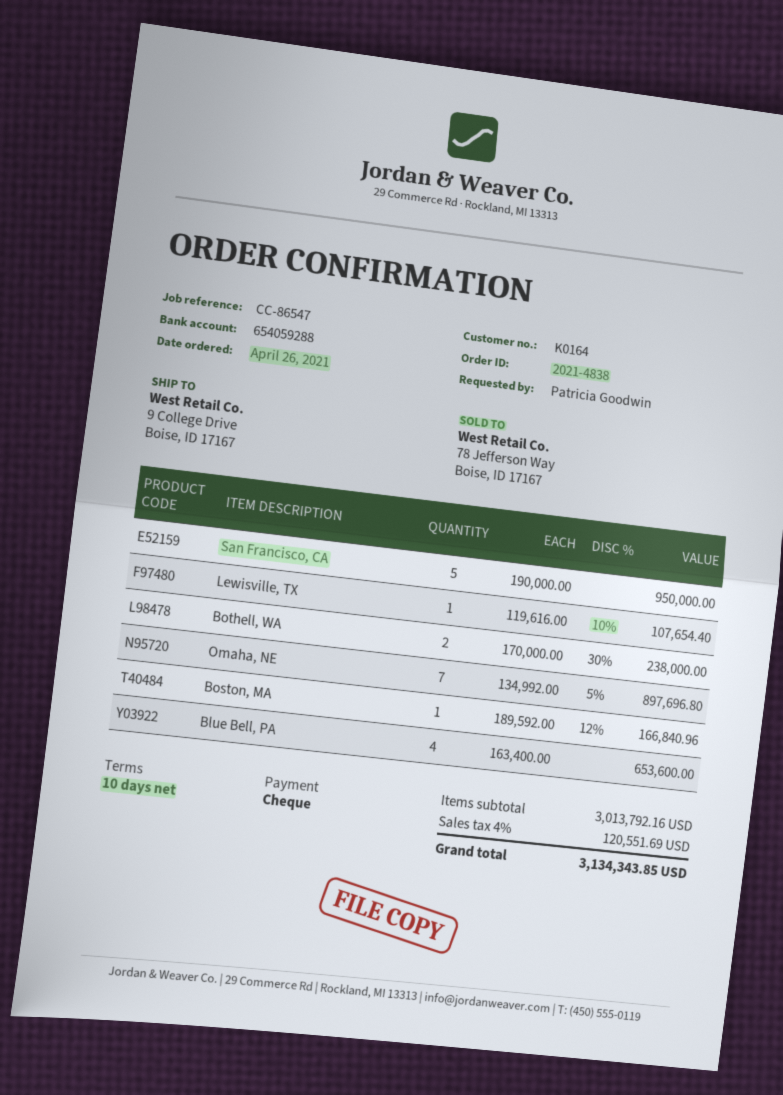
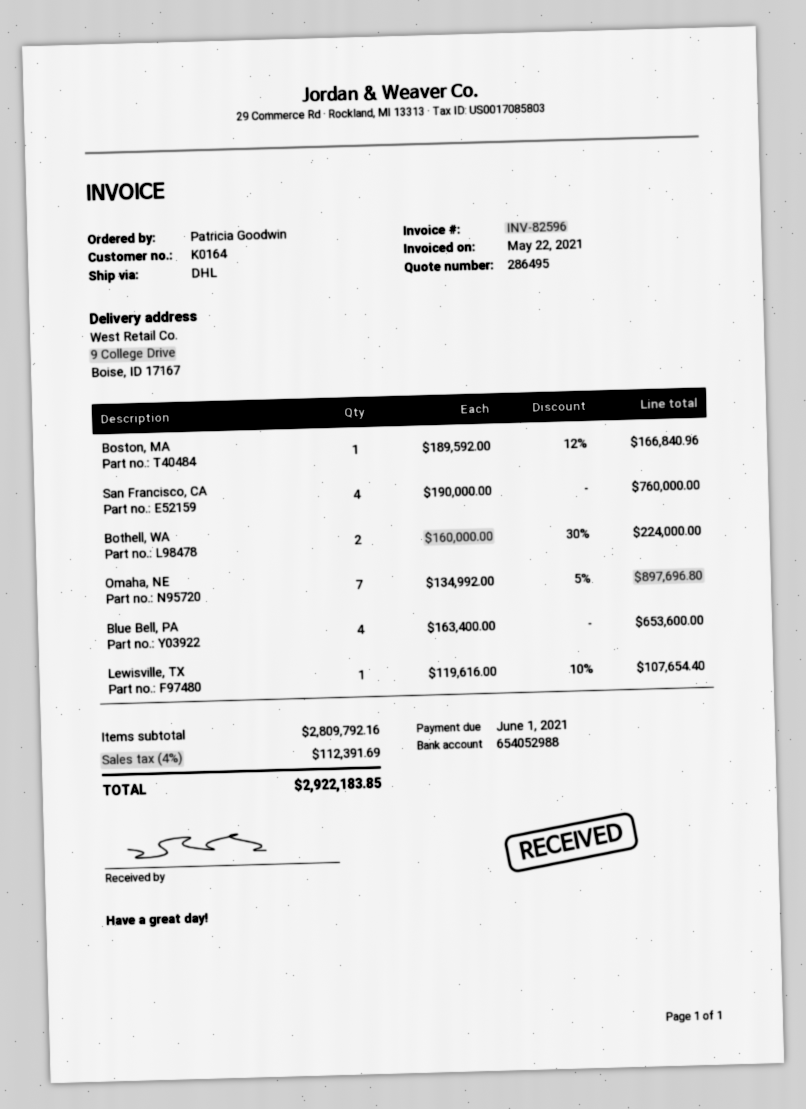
bank account: 654059288 -> 654052988
San Francisco, CA: 5 x 190000.00 = 950000.00 -> 4 x 190000.00 = 760000.00
Bothell, WA: 2 x 170000.00 - 30% = 238000.00 -> 2 x 160000.00 - 30% = 224000.00
subtotal: 3013792.16 -> 2809792.16
tax: 4% = 120551.69 -> 4% = 112391.69
total: 3134343.85 -> 2922183.85

